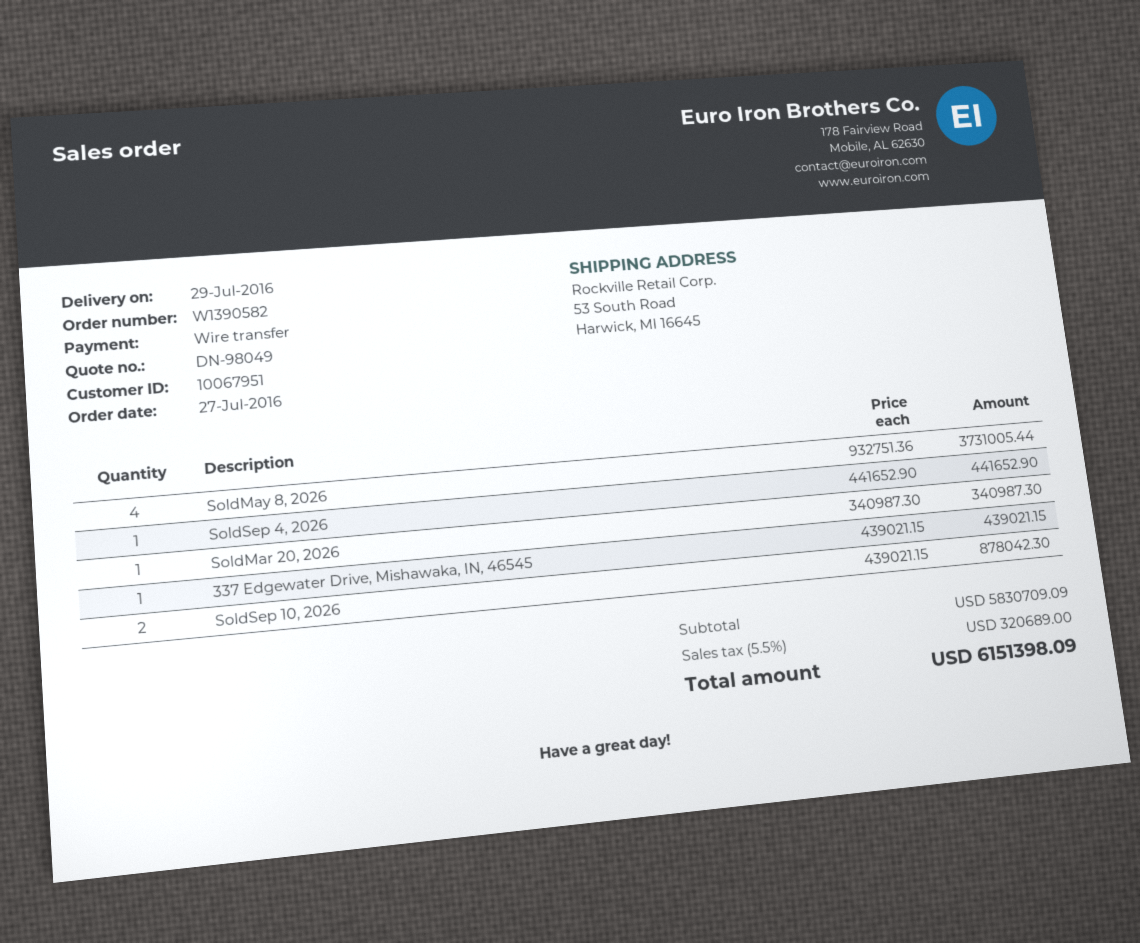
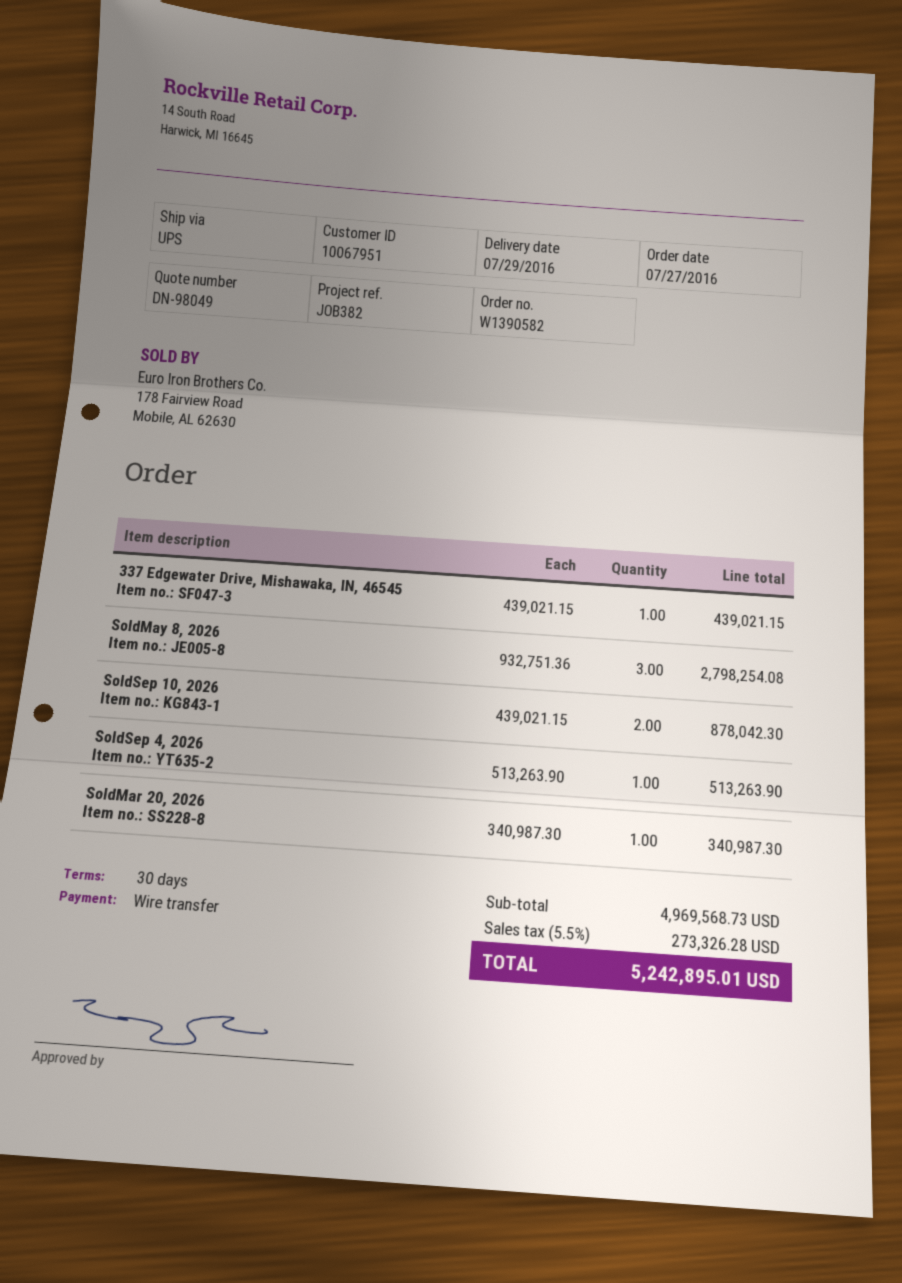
SoldMay 8, 2026: 4 x 932751.36 = 3731005.44 -> 3 x 932751.36 = 2798254.08
SoldSep 4, 2026: 1 x 441652.90 = 441652.90 -> 1 x 513263.90 = 513263.90
subtotal: 5830709.09 -> 4969568.73
tax: 5.5% = 320689.00 -> 5.5% = 273326.28
total: 6151398.09 -> 5242895.01

